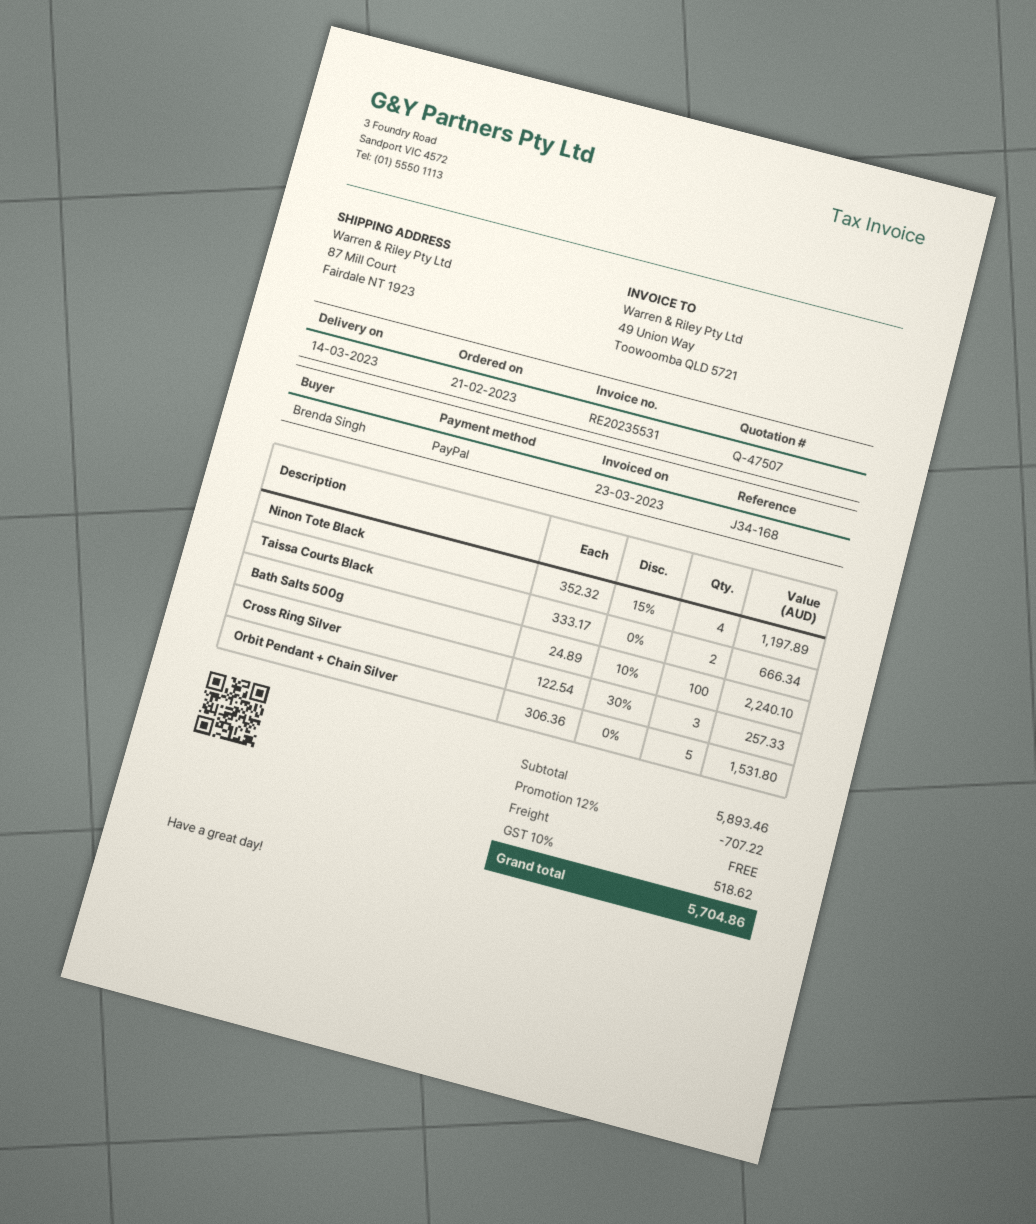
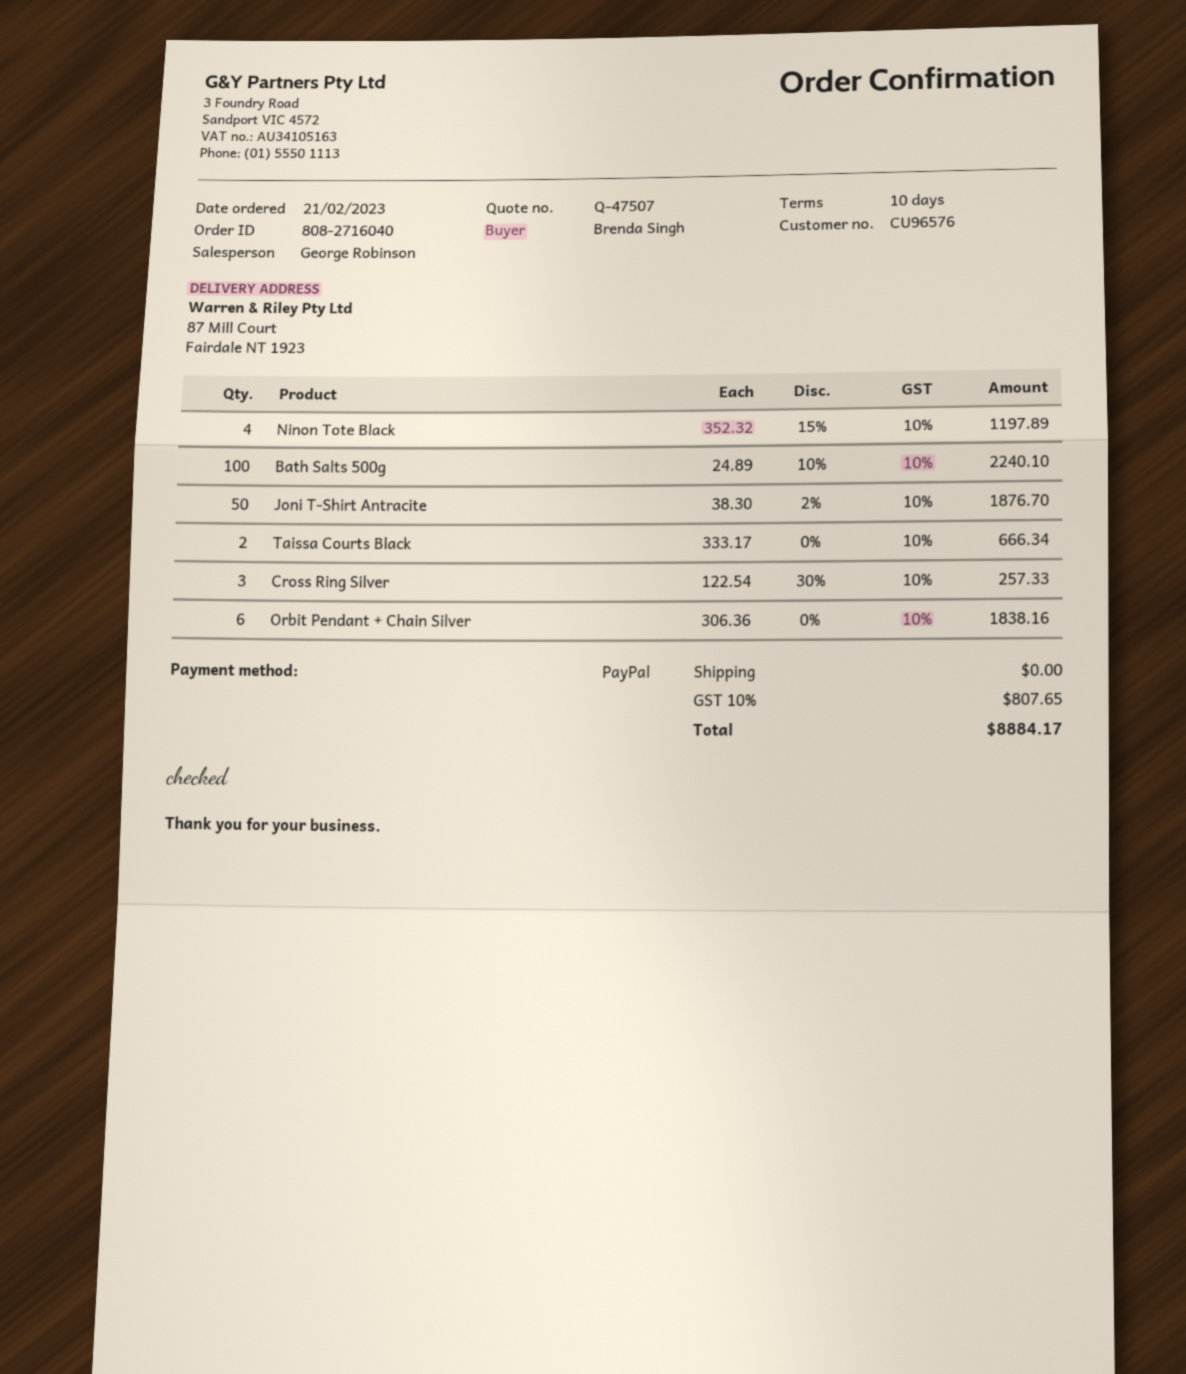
Orbit Pendant + Chain Silver: 5 x 306.36 = 1531.80 -> 6 x 306.36 = 1838.16
Joni T-Shirt Antracite: none -> 50 x 38.30 - 2% = 1876.70
discount: 12% = 707.22 -> none
tax: 10% = 518.62 -> 10% = 807.65
total: 5704.86 -> 8884.17

